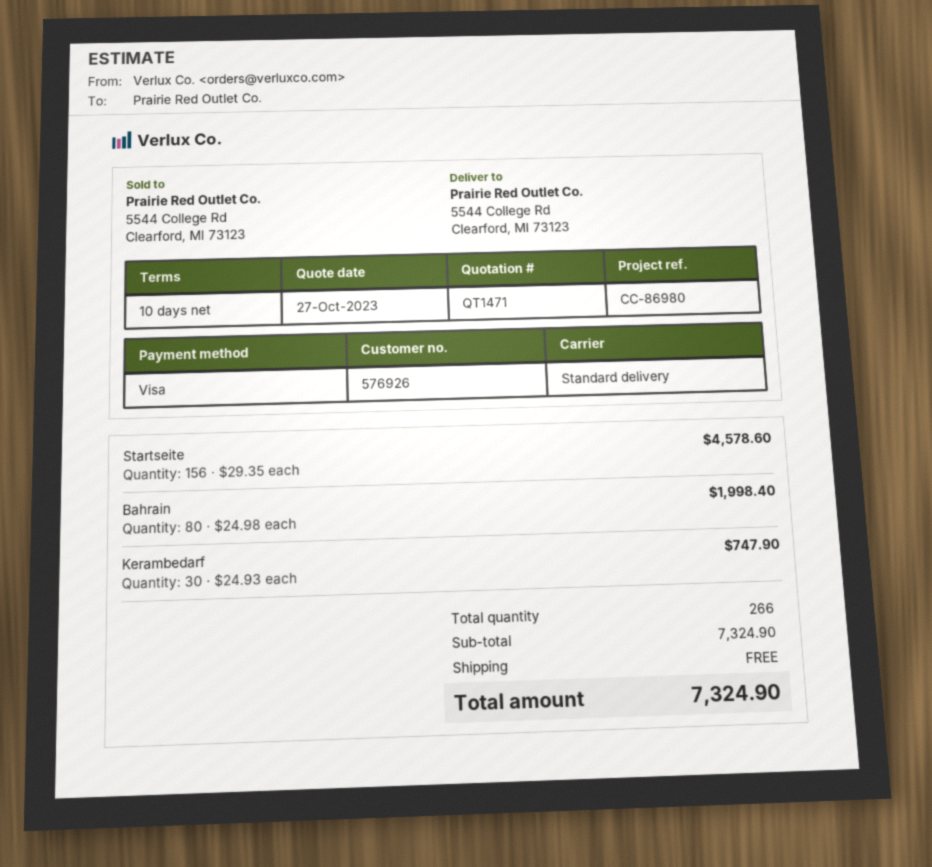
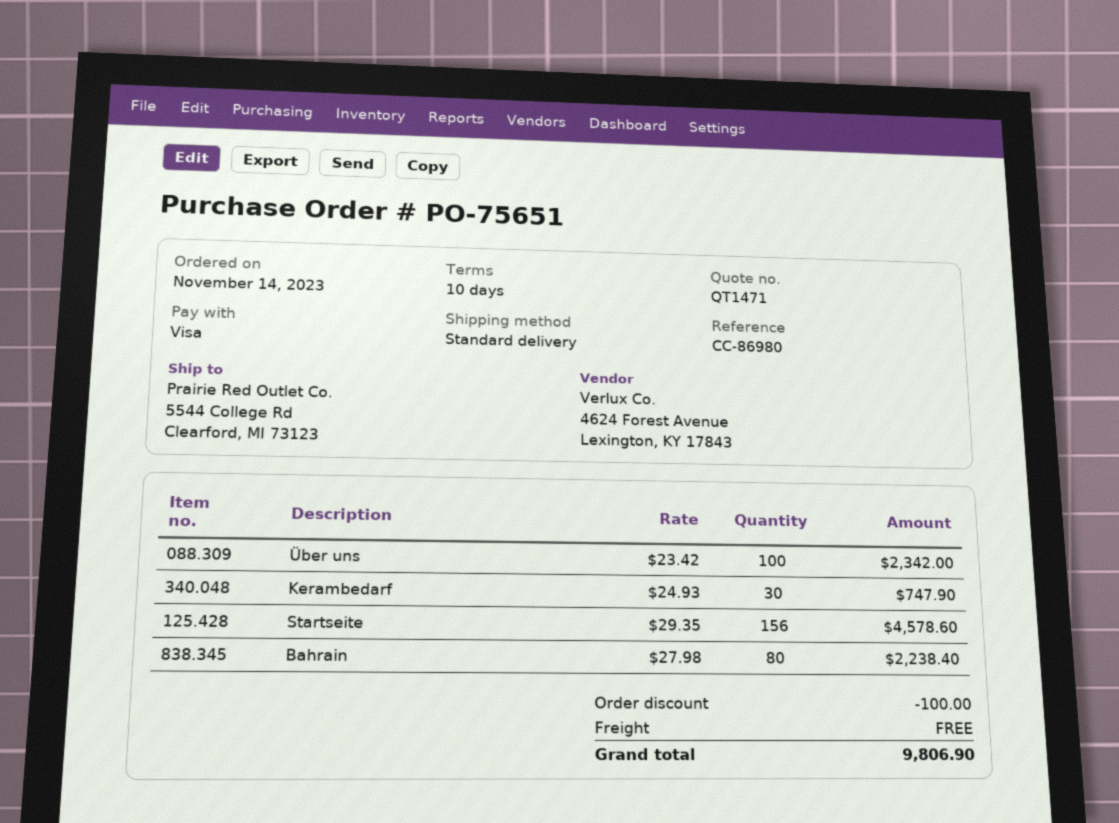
Bahrain: 80 x 24.98 = 1998.40 -> 80 x 27.98 = 2238.40
Über uns: none -> 100 x 23.42 = 2342.00
discount: none -> 100.00
total: 7324.90 -> 9806.90

